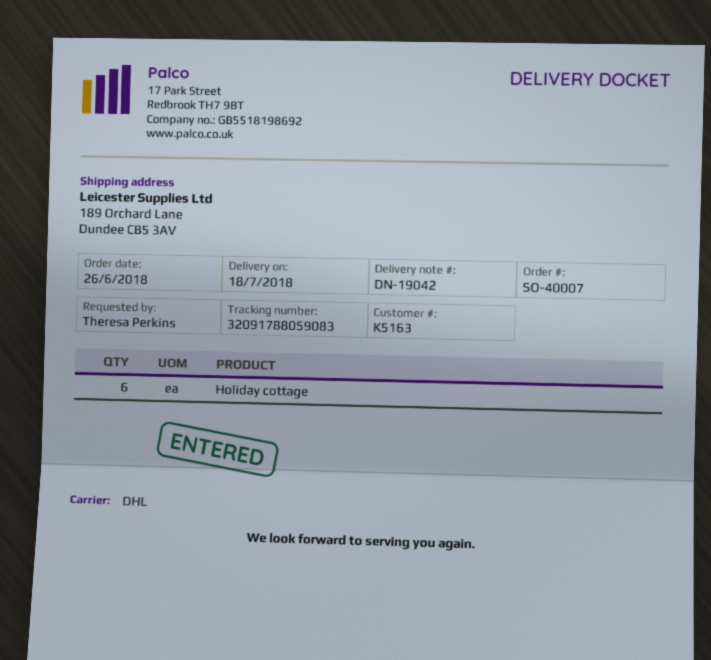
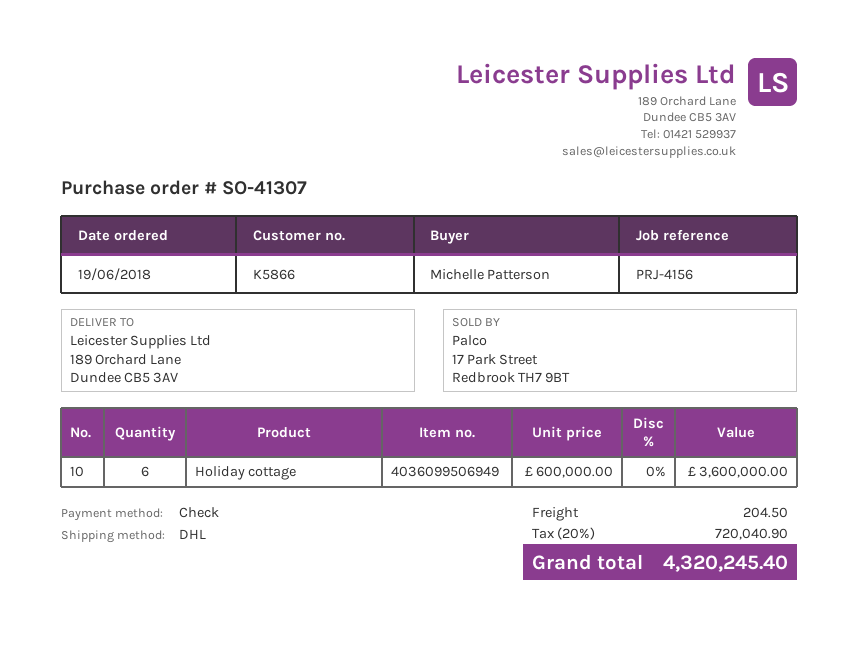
order number: SO-40007 -> SO-41307
order date: 2018-06-26 -> 2018-06-19
customer number: K5163 -> K5866
ordered by: Theresa Perkins -> Michelle Patterson

